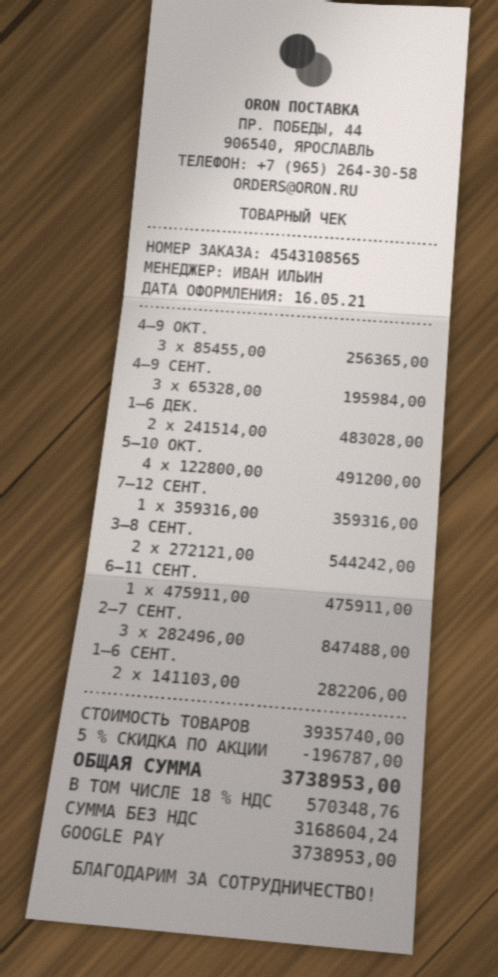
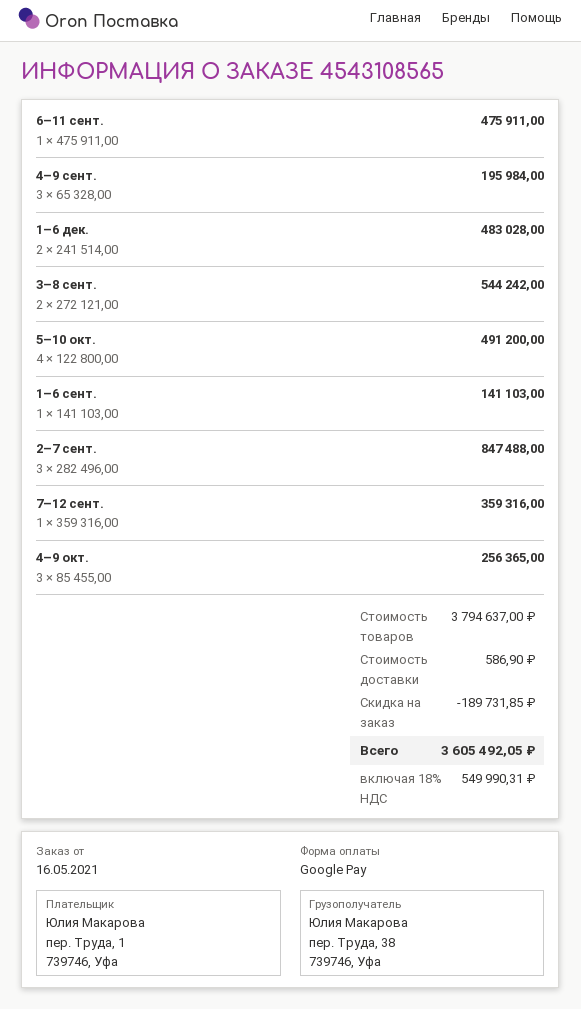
1–6 СЕНТ.: 2 x 141103.00 = 282206.00 -> 1 x 141103.00 = 141103.00
subtotal: 3935740.00 -> 3794637.00
discount: 196787.00 -> 189731.85
shipping: none -> 586.90
tax: 18% = 570348.76 -> 18% = 549990.31
total: 3738953.00 -> 3605492.05

